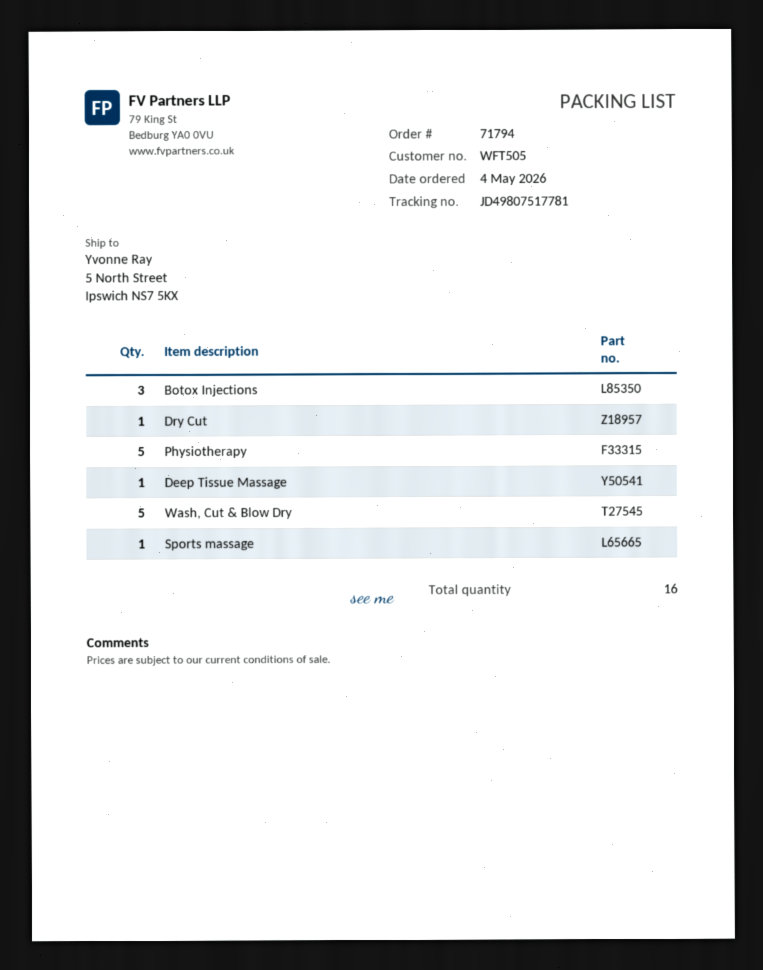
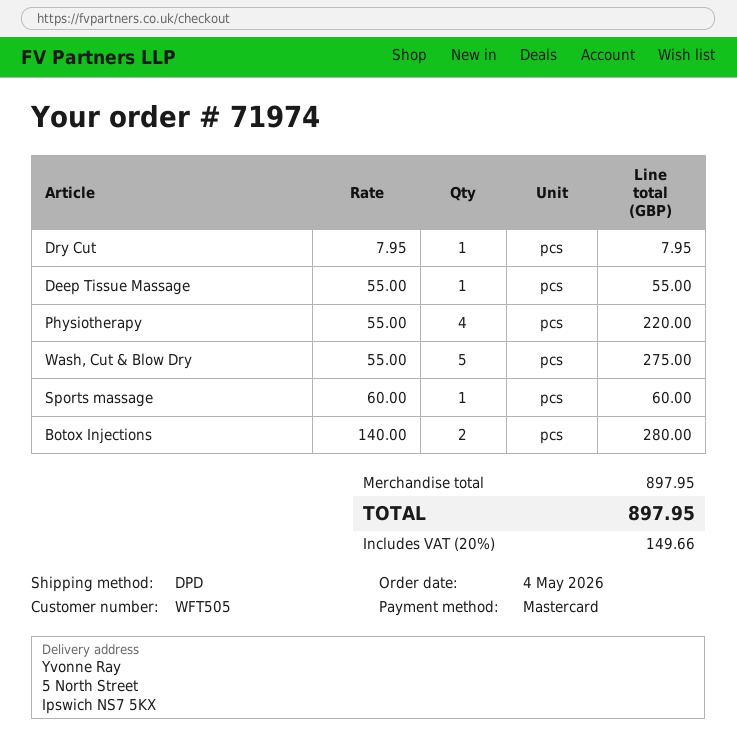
order number: 71794 -> 71974
Botox Injections: 3 -> 2
Physiotherapy: 5 -> 4

